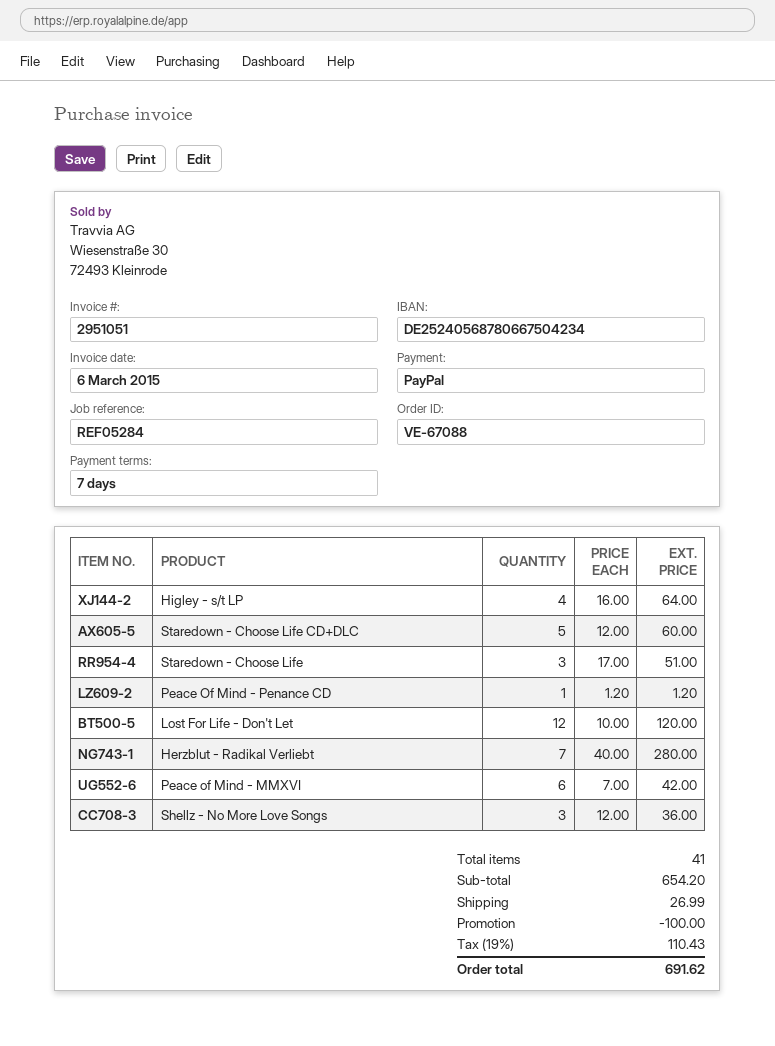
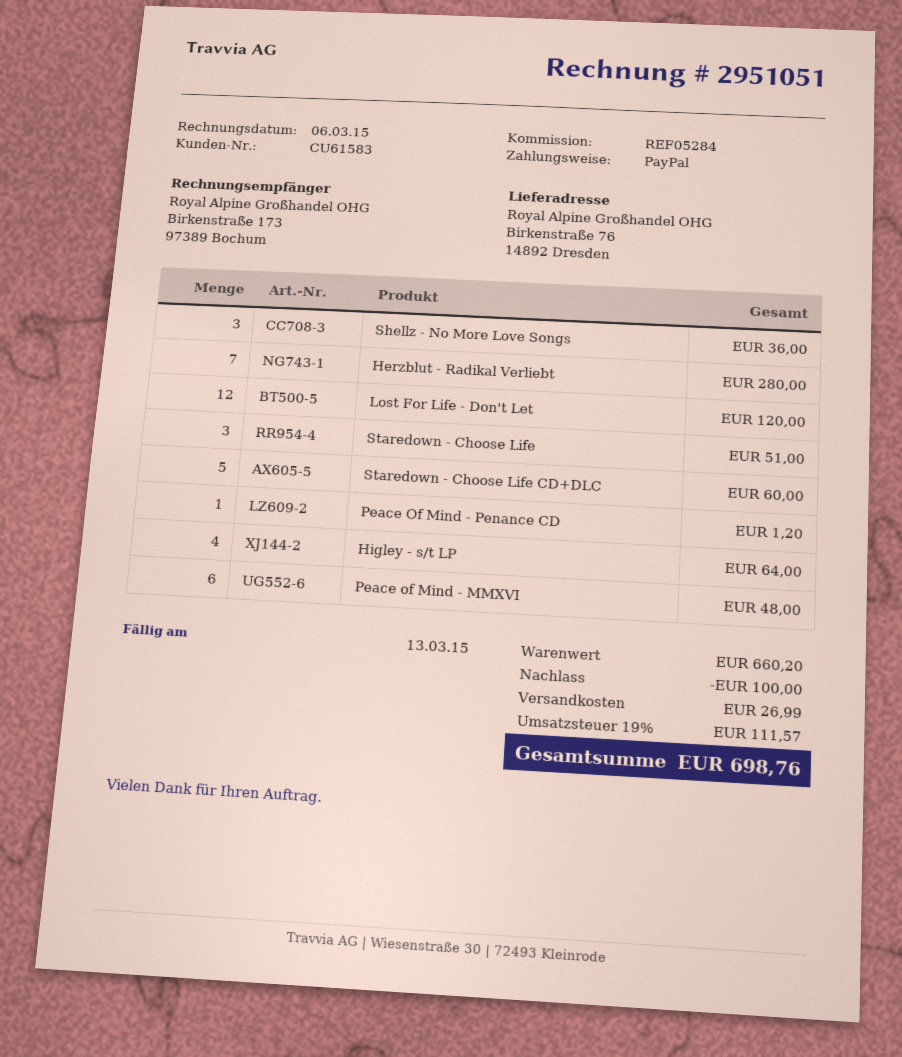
Peace of Mind - MMXVI: 6 for 42.00 -> 6 for 48.00
subtotal: 654.20 -> 660.20
tax: 19% = 110.43 -> 19% = 111.57
total: 691.62 -> 698.76

